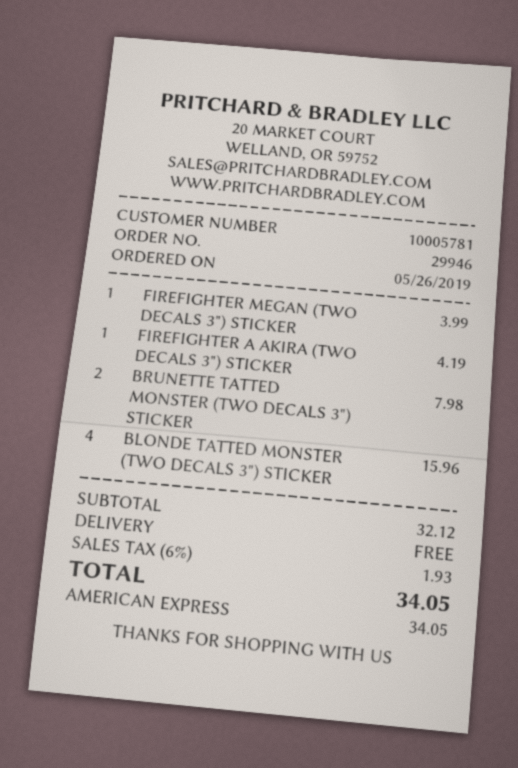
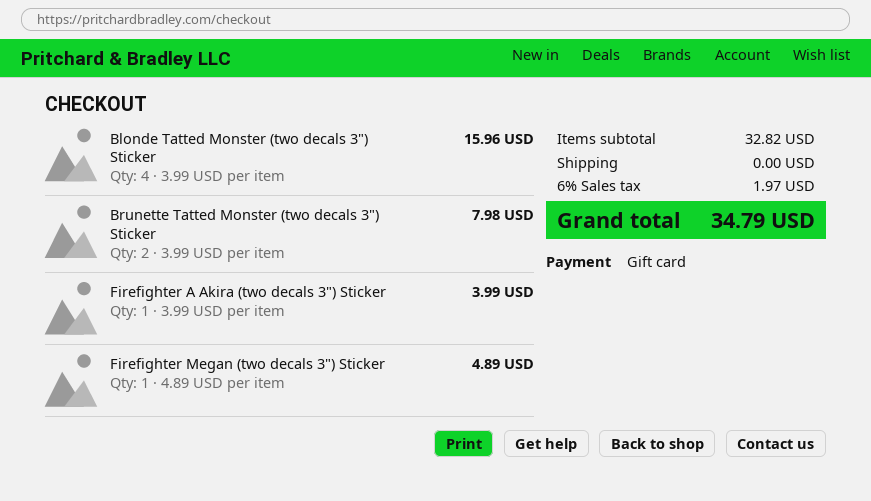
payment method: American Express -> gift card
FIREFIGHTER MEGAN (TWO DECALS 3") STICKER: 1 for 3.99 -> 1 for 4.89
FIREFIGHTER A AKIRA (TWO DECALS 3") STICKER: 1 for 4.19 -> 1 for 3.99
subtotal: 32.12 -> 32.82
tax: 6% = 1.93 -> 6% = 1.97
total: 34.05 -> 34.79

